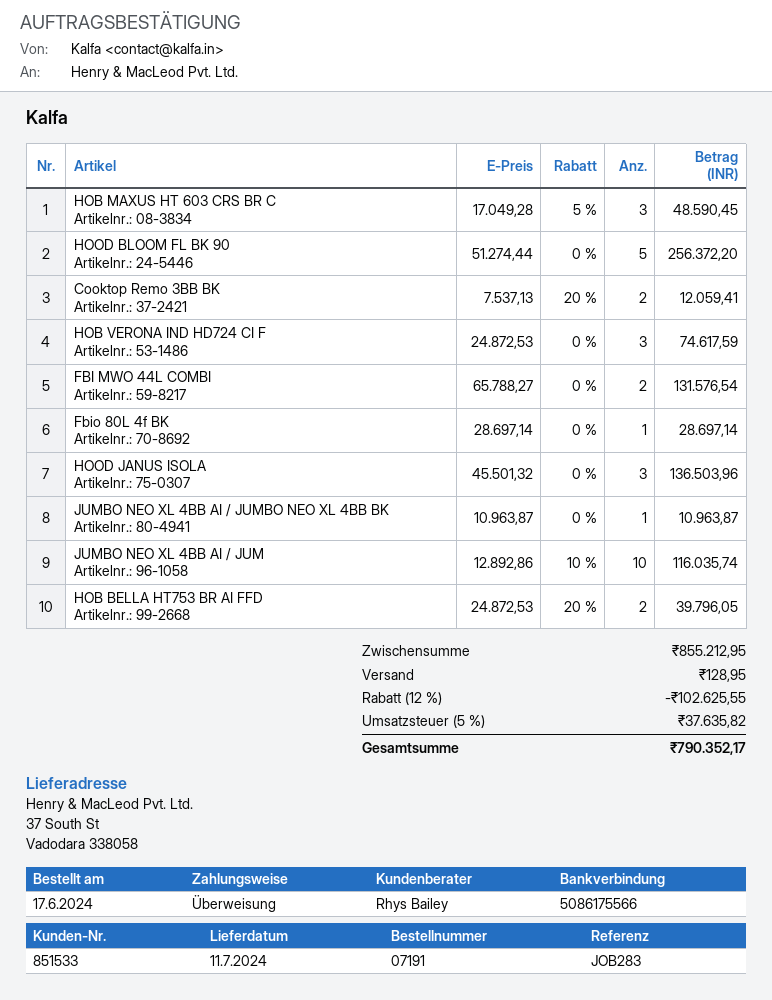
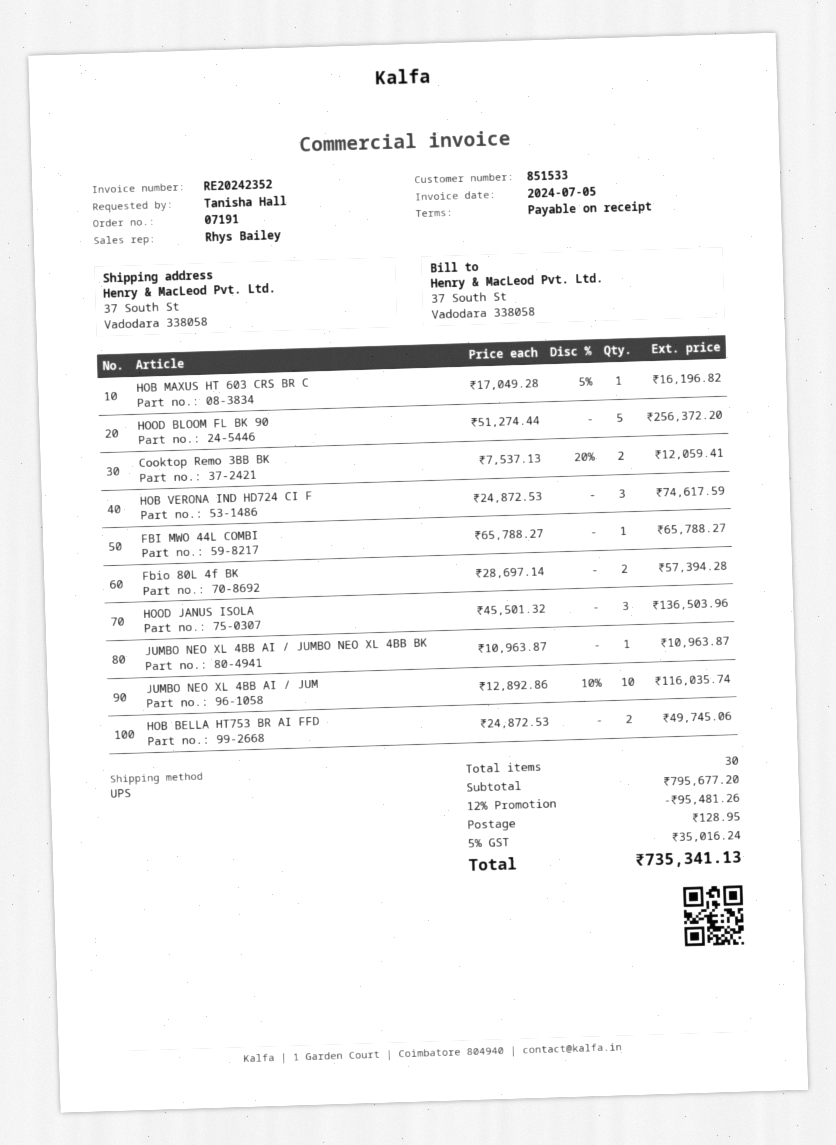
HOB MAXUS HT 603 CRS BR C: 3 x 17049.28 - 5% = 48590.45 -> 1 x 17049.28 - 5% = 16196.82
FBI MWO 44L COMBI: 2 x 65788.27 = 131576.54 -> 1 x 65788.27 = 65788.27
Fbio 80L 4f BK: 1 x 28697.14 = 28697.14 -> 2 x 28697.14 = 57394.28
HOB BELLA HT753 BR AI FFD: 2 x 24872.53 - 20% = 39796.05 -> 2 x 24872.53 = 49745.06
subtotal: 855212.95 -> 795677.20
discount: 12% = 102625.55 -> 12% = 95481.26
tax: 5% = 37635.82 -> 5% = 35016.24
total: 790352.17 -> 735341.13

